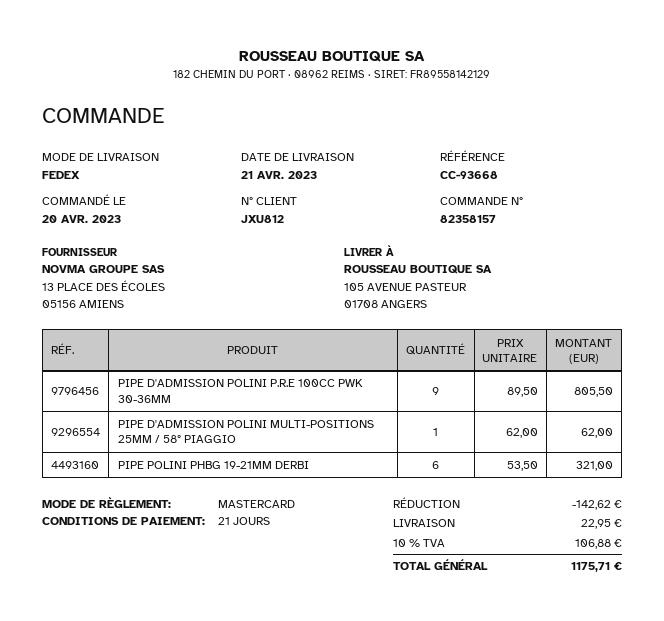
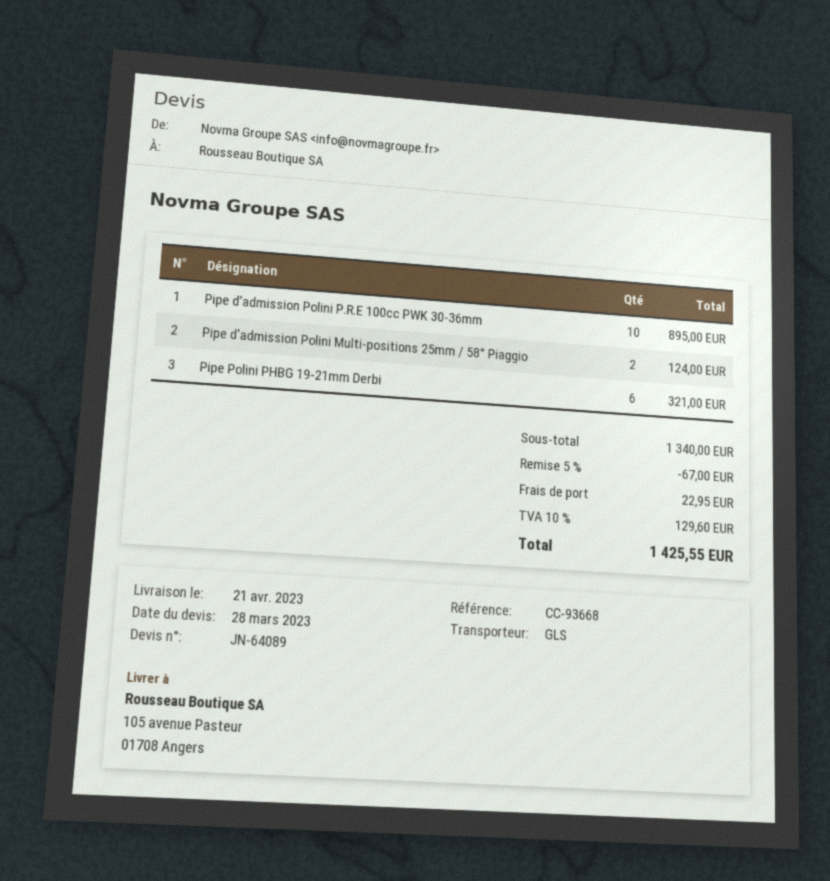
shipping method: FedEx -> GLS
PIPE D'ADMISSION POLINI P.R.E 100CC PWK 30-36MM: 9 for 805.50 -> 10 for 895.00
PIPE D'ADMISSION POLINI MULTI-POSITIONS 25MM / 58° PIAGGIO: 1 for 62.00 -> 2 for 124.00
discount: 142.62 -> 67.00
tax: 10% = 106.88 -> 10% = 129.60
total: 1175.71 -> 1425.55

